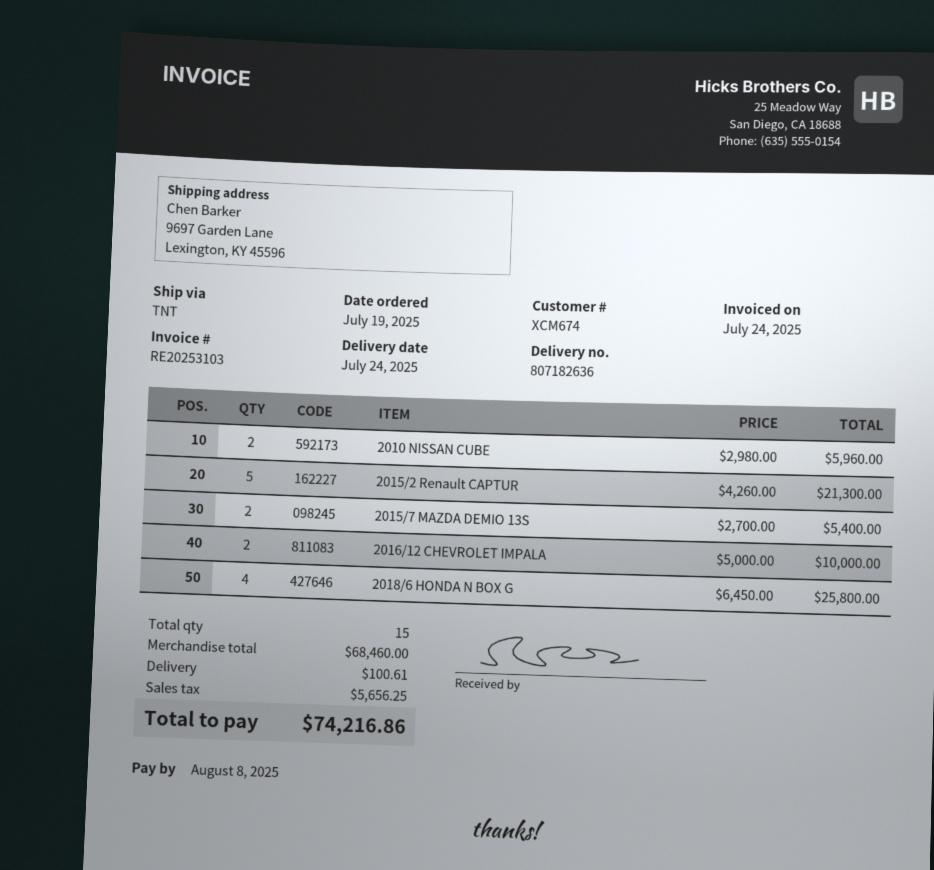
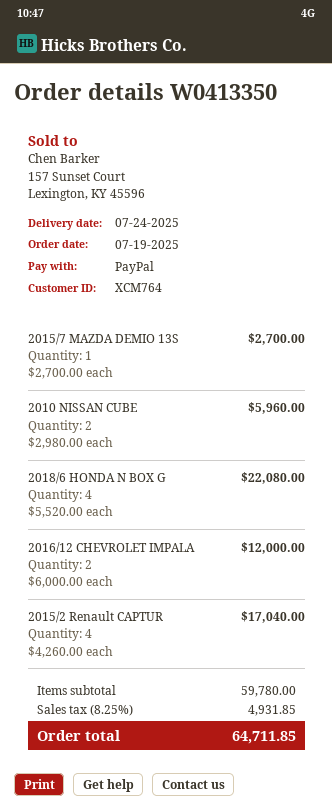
customer number: XCM674 -> XCM764
2015/2 Renault CAPTUR: 5 x 4260.00 = 21300.00 -> 4 x 4260.00 = 17040.00
2015/7 MAZDA DEMIO 13S: 2 x 2700.00 = 5400.00 -> 1 x 2700.00 = 2700.00
2016/12 CHEVROLET IMPALA: 2 x 5000.00 = 10000.00 -> 2 x 6000.00 = 12000.00
2018/6 HONDA N BOX G: 4 x 6450.00 = 25800.00 -> 4 x 5520.00 = 22080.00
subtotal: 68460.00 -> 59780.00
shipping: 100.61 -> none
tax: 5656.25 -> 4931.85
total: 74216.86 -> 64711.85

